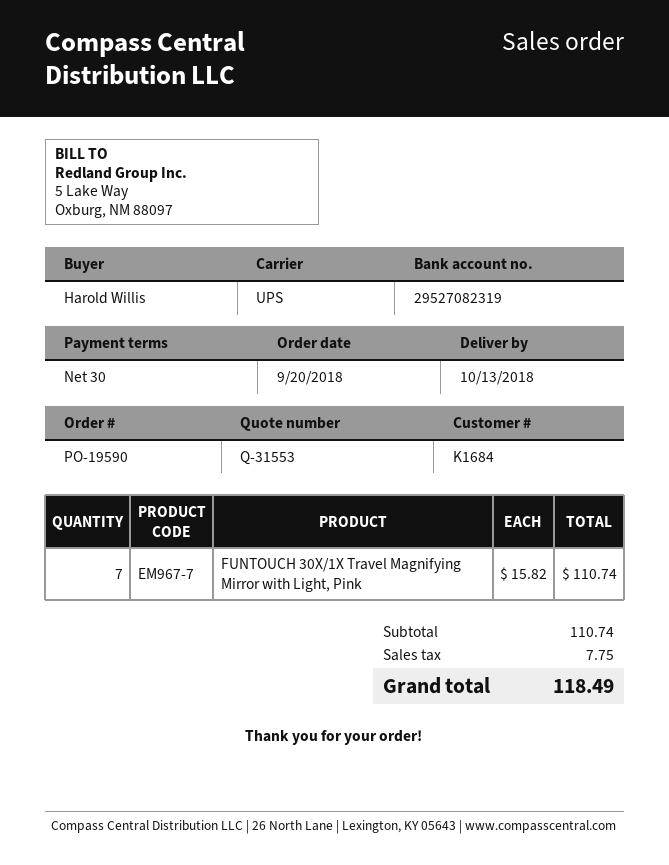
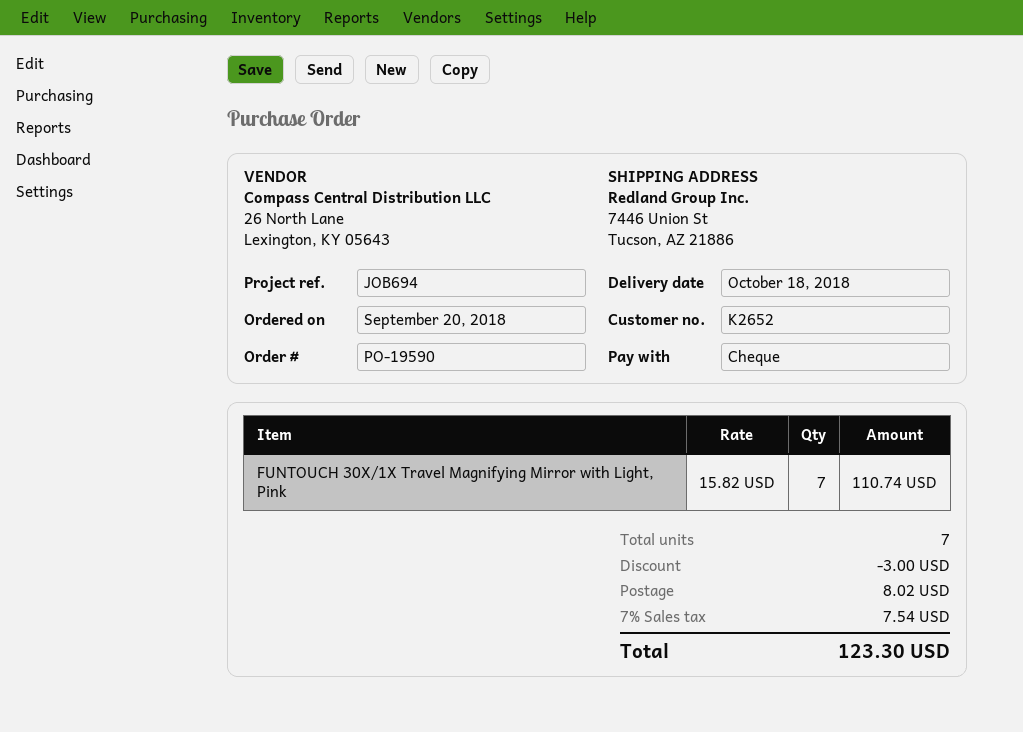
delivery date: 2018-10-13 -> 2018-10-18
customer number: K1684 -> K2652
discount: none -> 3.00
shipping: none -> 8.02
tax: 7.75 -> 7.54
total: 118.49 -> 123.30

